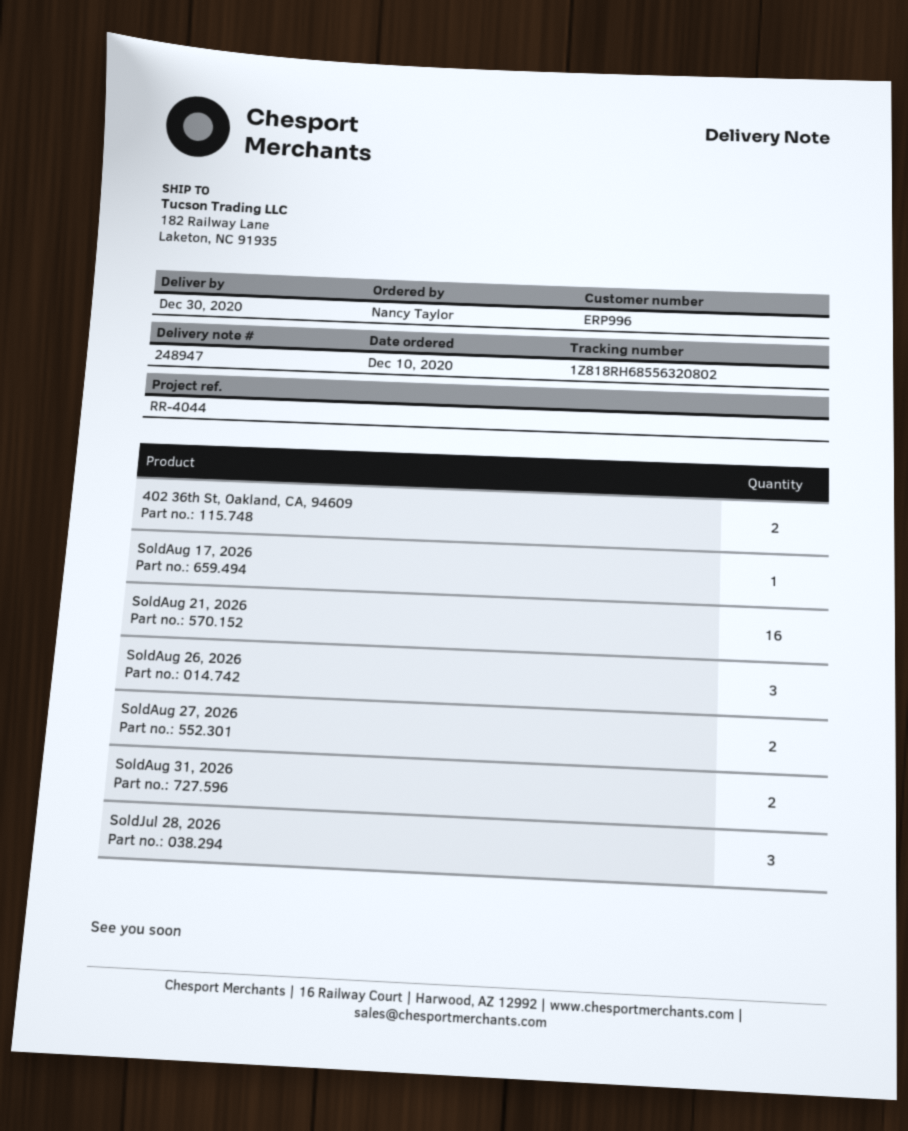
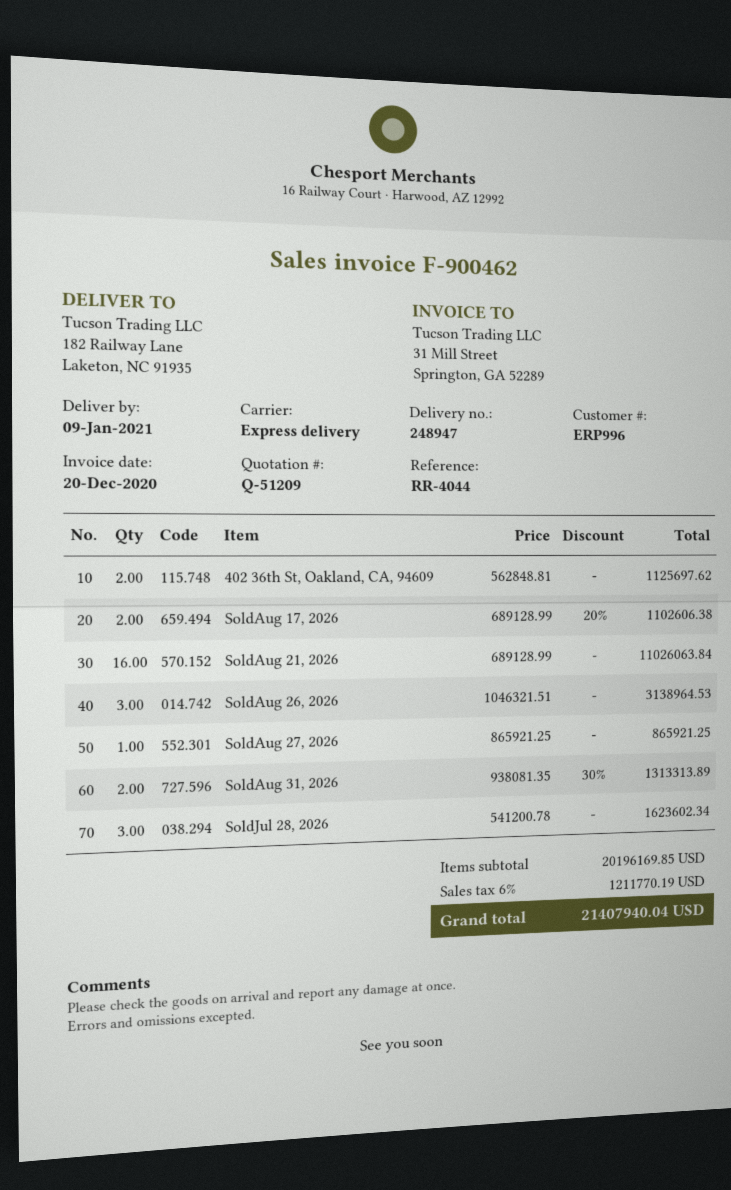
delivery date: 2020-12-30 -> 2021-01-09
SoldAug 17, 2026: 1 -> 2
SoldAug 27, 2026: 2 -> 1

